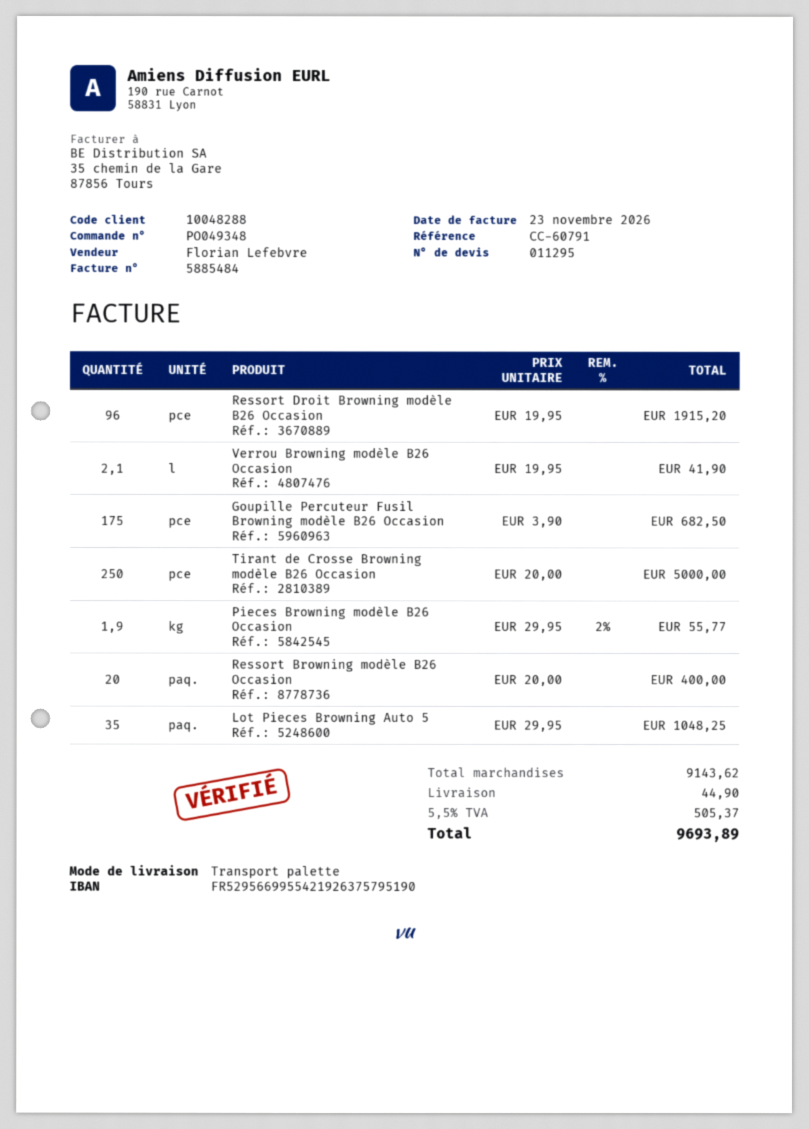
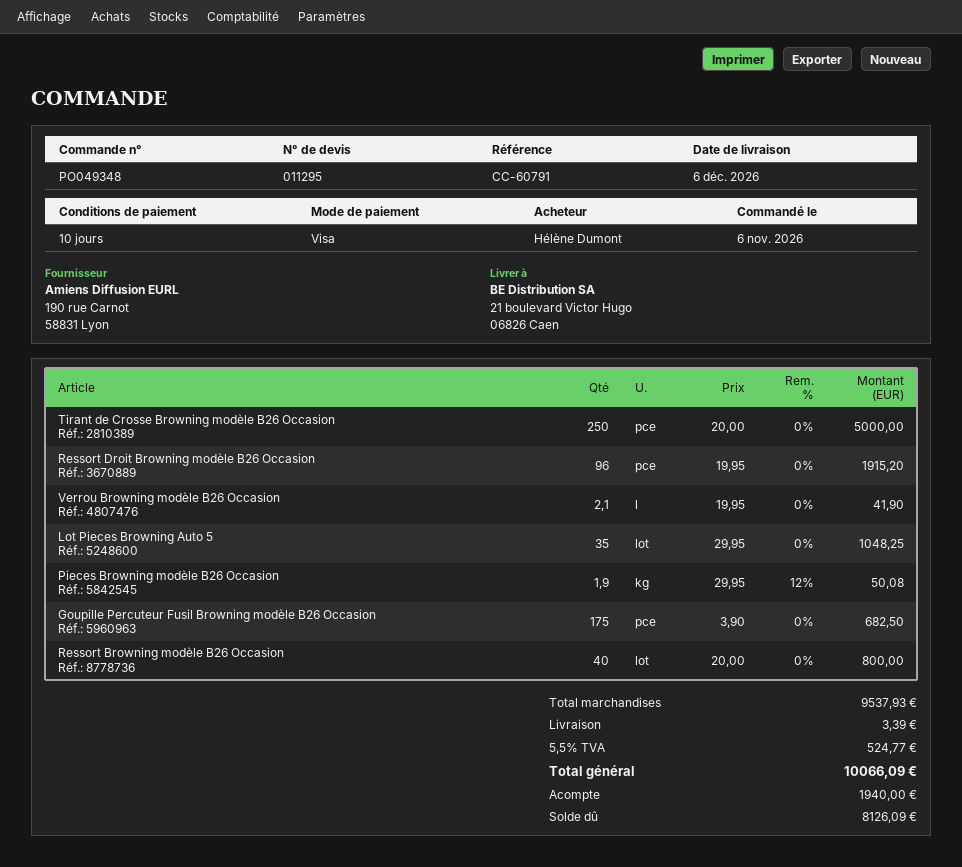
Pieces Browning modèle B26 Occasion: 1.9 x 29.95 - 2% = 55.77 -> 1.9 x 29.95 - 12% = 50.08
Ressort Browning modèle B26 Occasion: 20 x 20.00 = 400.00 -> 40 x 20.00 = 800.00
subtotal: 9143.62 -> 9537.93
shipping: 44.90 -> 3.39
tax: 5.5% = 505.37 -> 5.5% = 524.77
total: 9693.89 -> 10066.09

